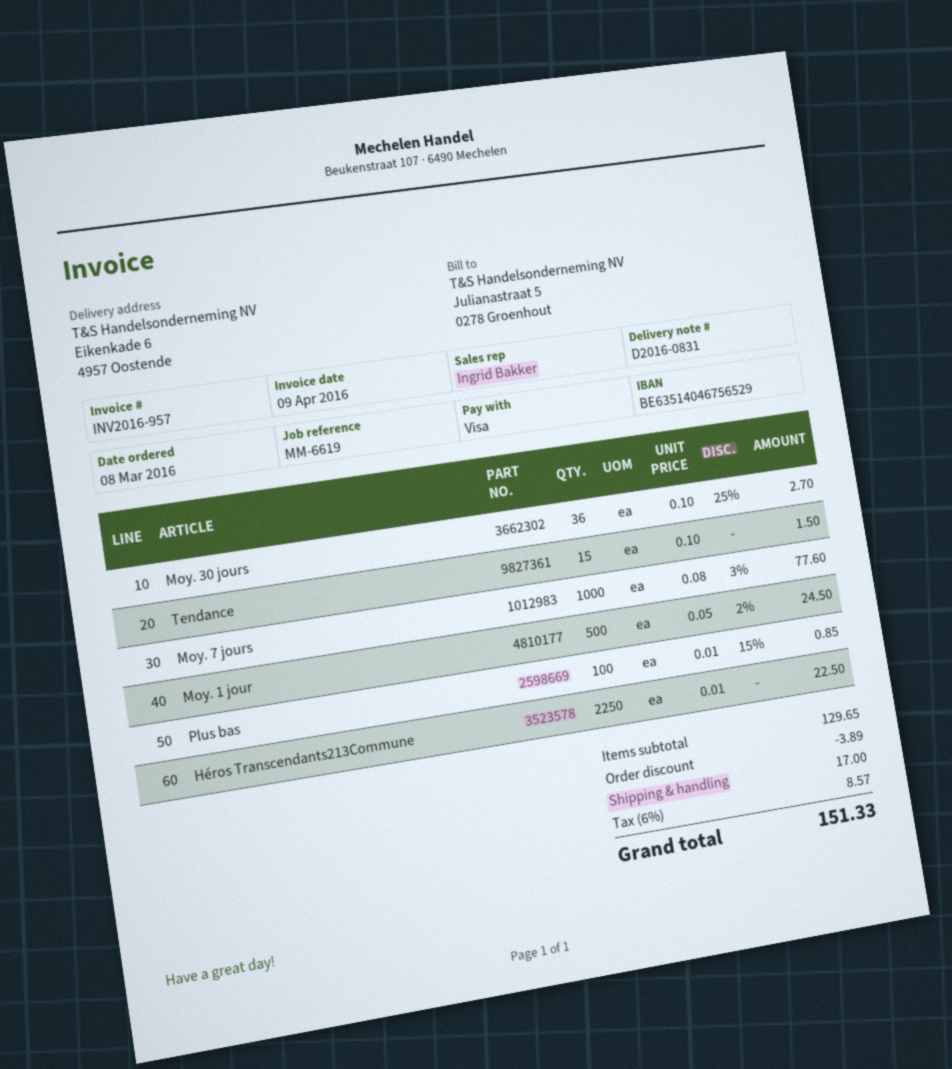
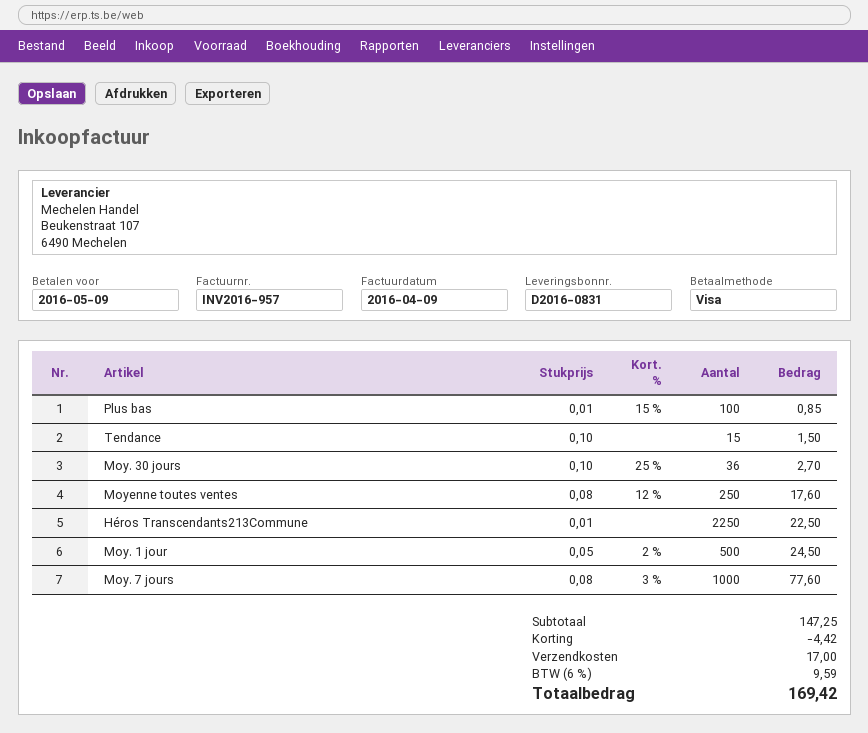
Moyenne toutes ventes: none -> 250 x 0.08 - 12% = 17.60
subtotal: 129.65 -> 147.25
discount: 3.89 -> 4.42
tax: 6% = 8.57 -> 6% = 9.59
total: 151.33 -> 169.42

